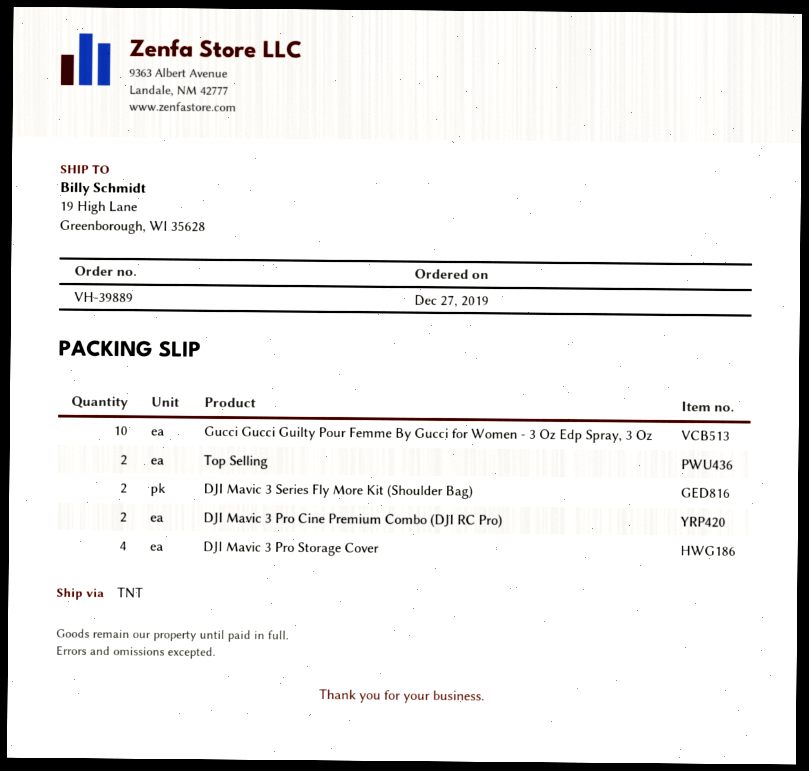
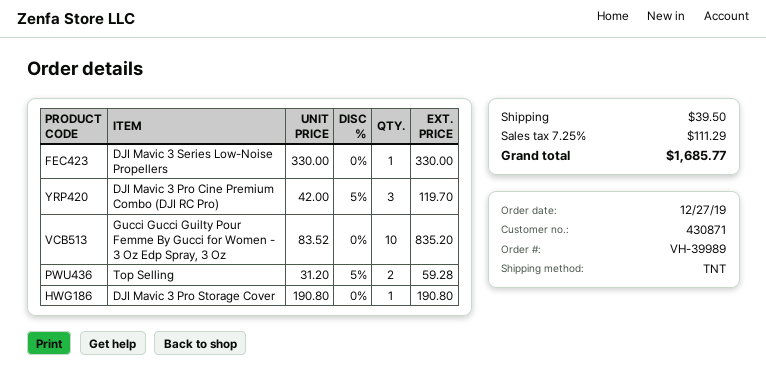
order number: VH-39889 -> VH-39989
DJI Mavic 3 Series Fly More Kit (Shoulder Bag): 2 -> none
DJI Mavic 3 Pro Cine Premium Combo (DJI RC Pro): 2 -> 3
DJI Mavic 3 Pro Storage Cover: 4 -> 1
DJI Mavic 3 Series Low-Noise Propellers: none -> 1

